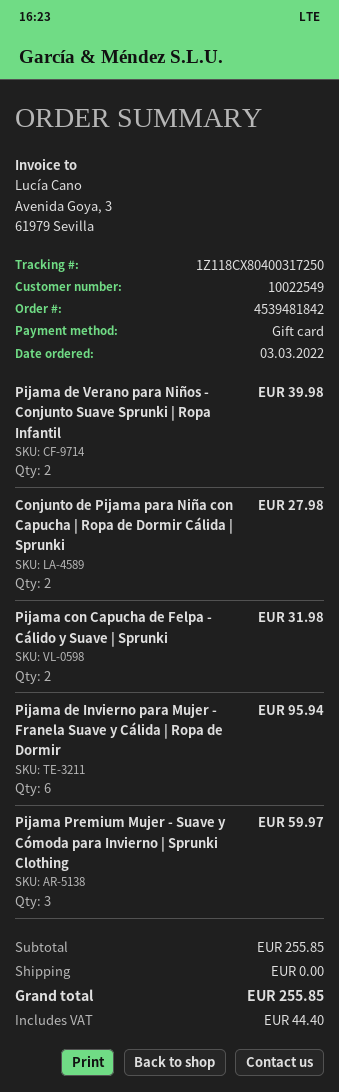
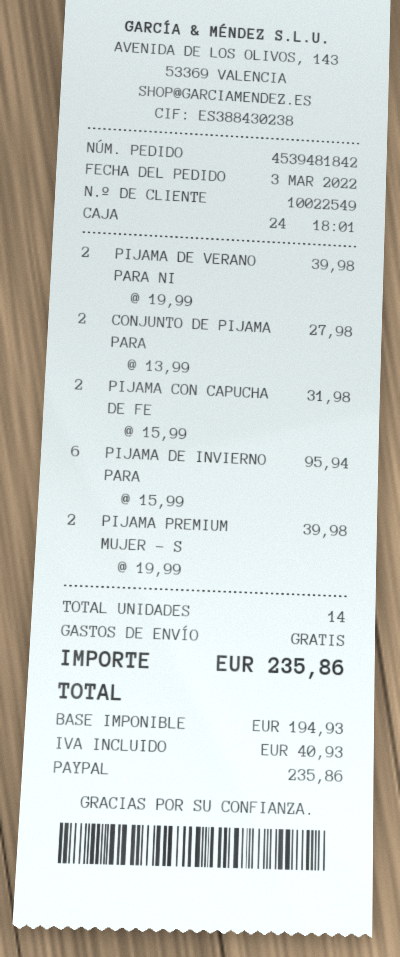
payment method: gift card -> PayPal
Pijama Premium Mujer - Suave y Cómoda para Invierno | Sprunki Clothing: 3 for 59.97 -> 2 for 39.98
tax: 44.40 -> 40.93
total: 255.85 -> 235.86

